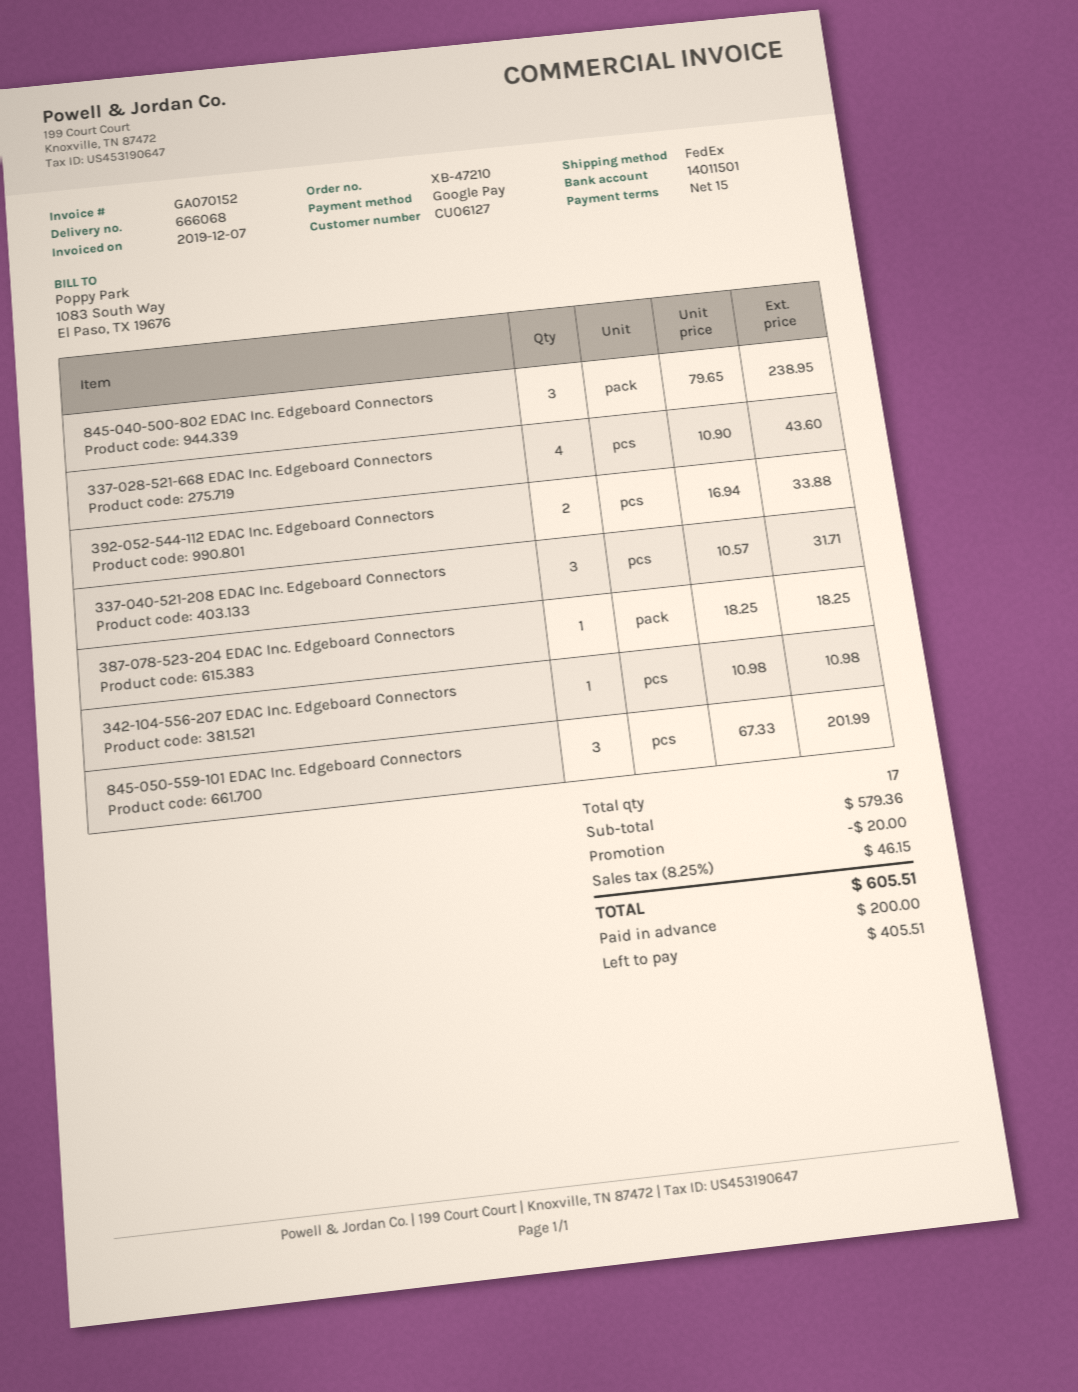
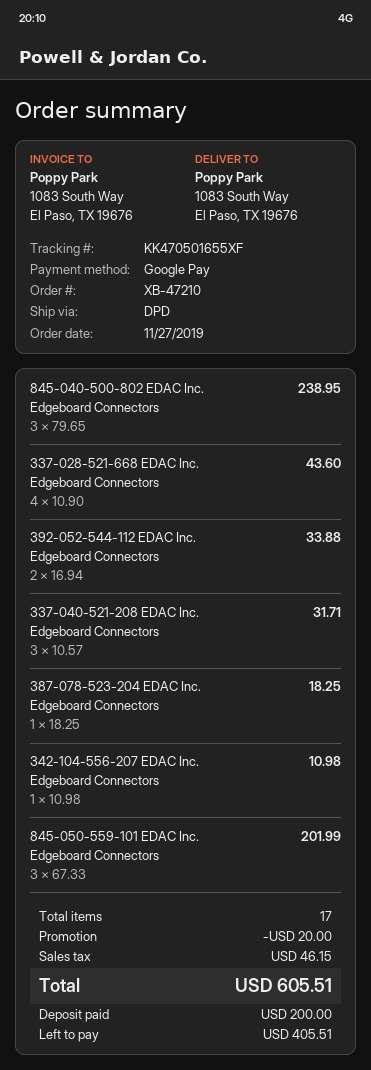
shipping method: FedEx -> DPD

